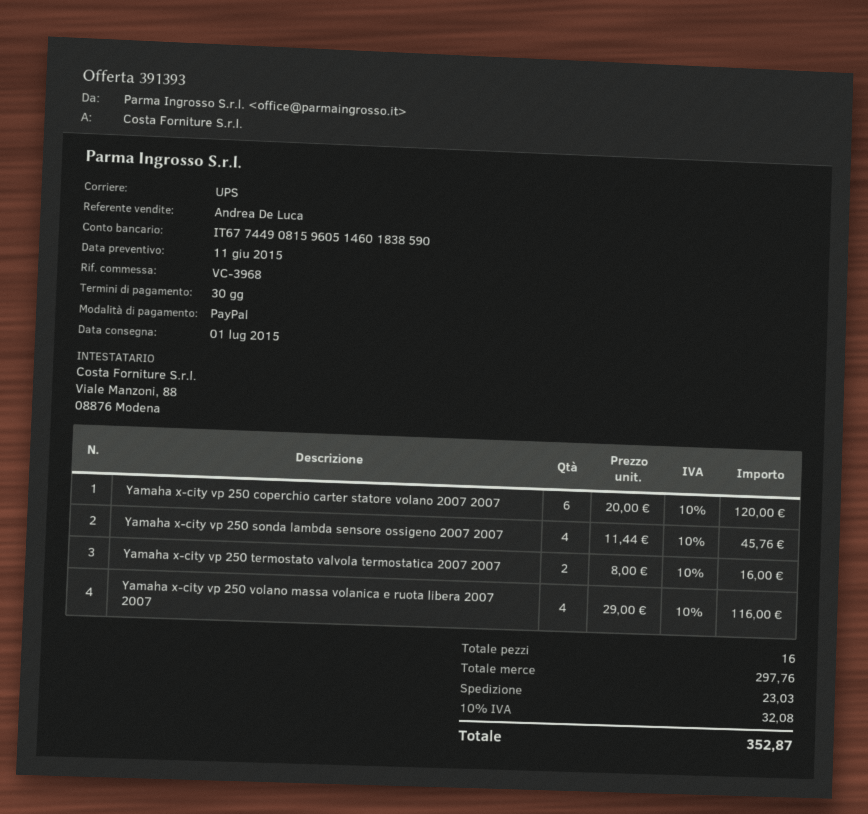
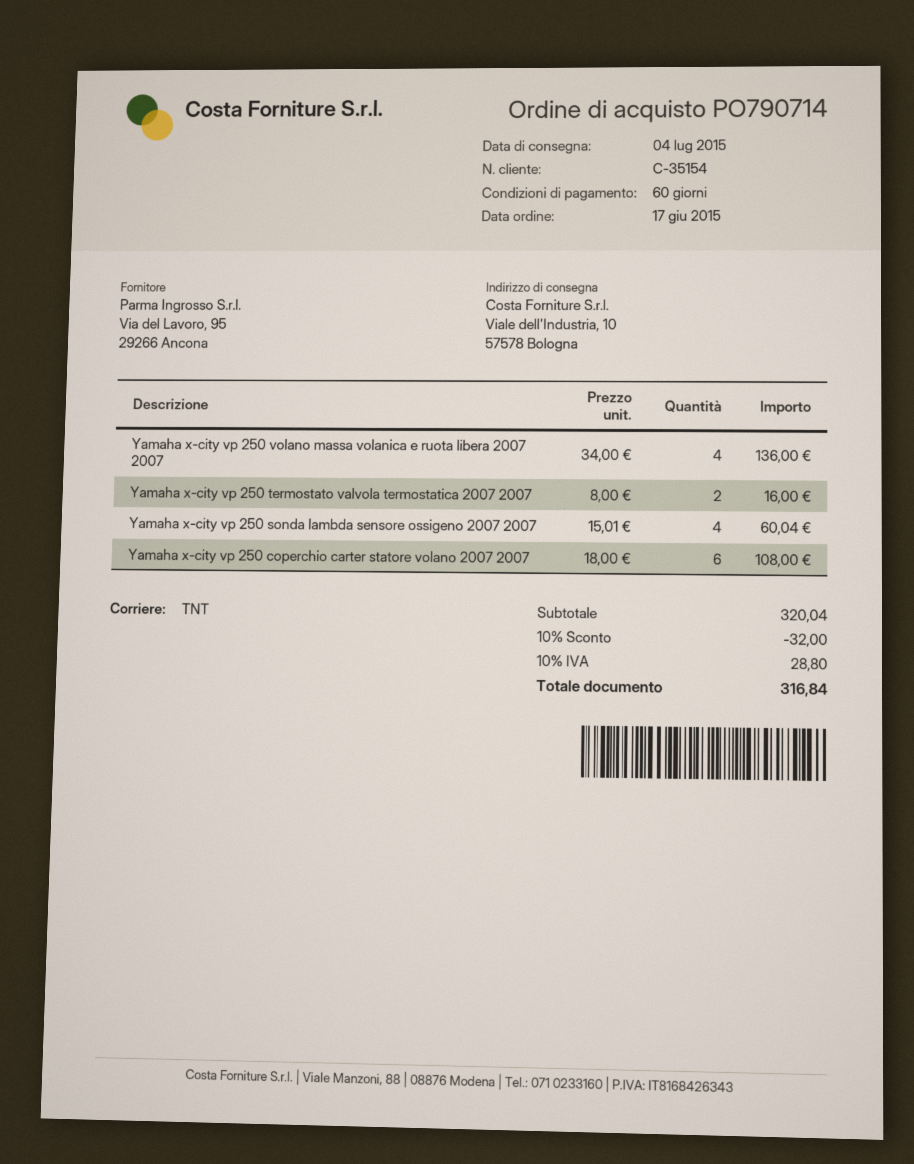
delivery date: 2015-07-01 -> 2015-07-04
payment terms: 30 days -> 60 days
shipping method: UPS -> TNT
Yamaha x-city vp 250 coperchio carter statore volano 2007 2007: 6 x 20.00 = 120.00 -> 6 x 18.00 = 108.00
Yamaha x-city vp 250 sonda lambda sensore ossigeno 2007 2007: 4 x 11.44 = 45.76 -> 4 x 15.01 = 60.04
Yamaha x-city vp 250 volano massa volanica e ruota libera 2007 2007: 4 x 29.00 = 116.00 -> 4 x 34.00 = 136.00
subtotal: 297.76 -> 320.04
discount: none -> 10% = 32.00
shipping: 23.03 -> none
tax: 10% = 32.08 -> 10% = 28.80
total: 352.87 -> 316.84

